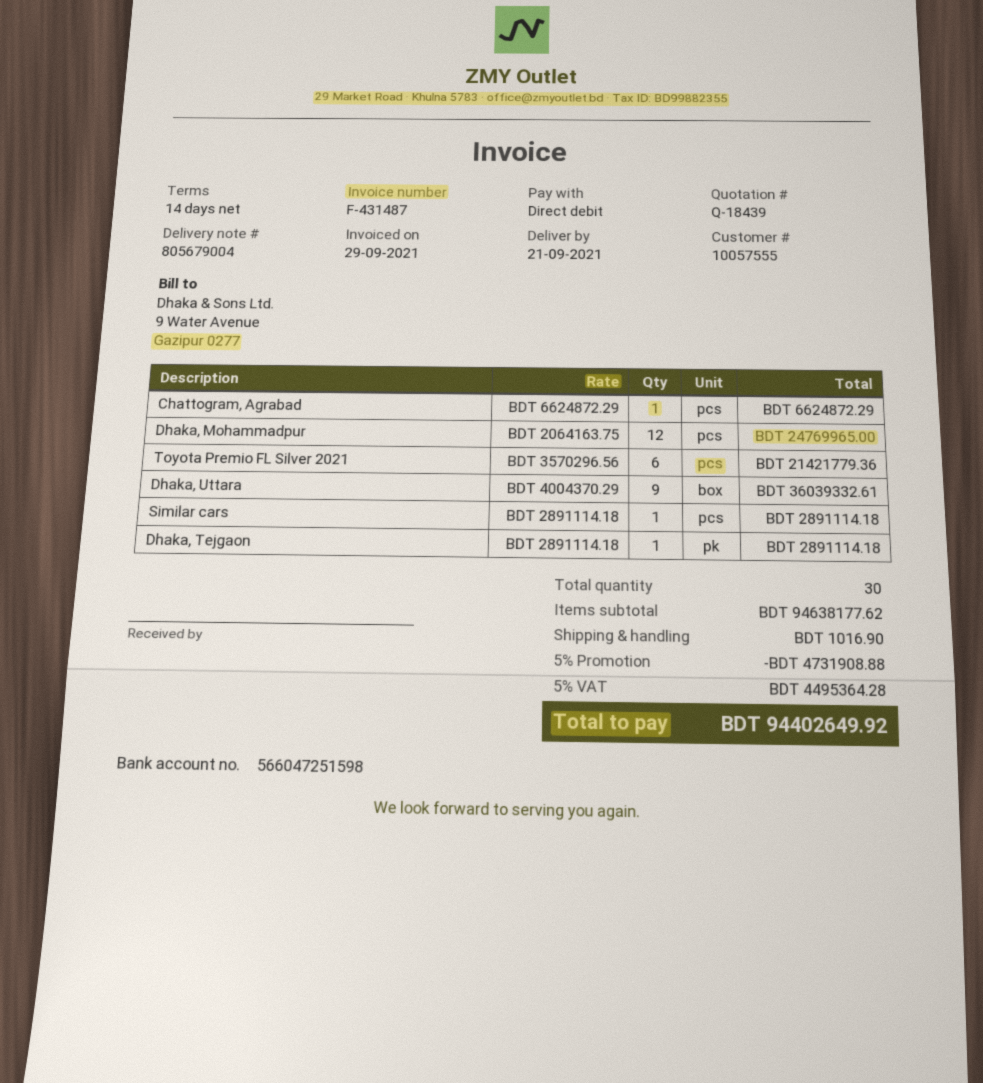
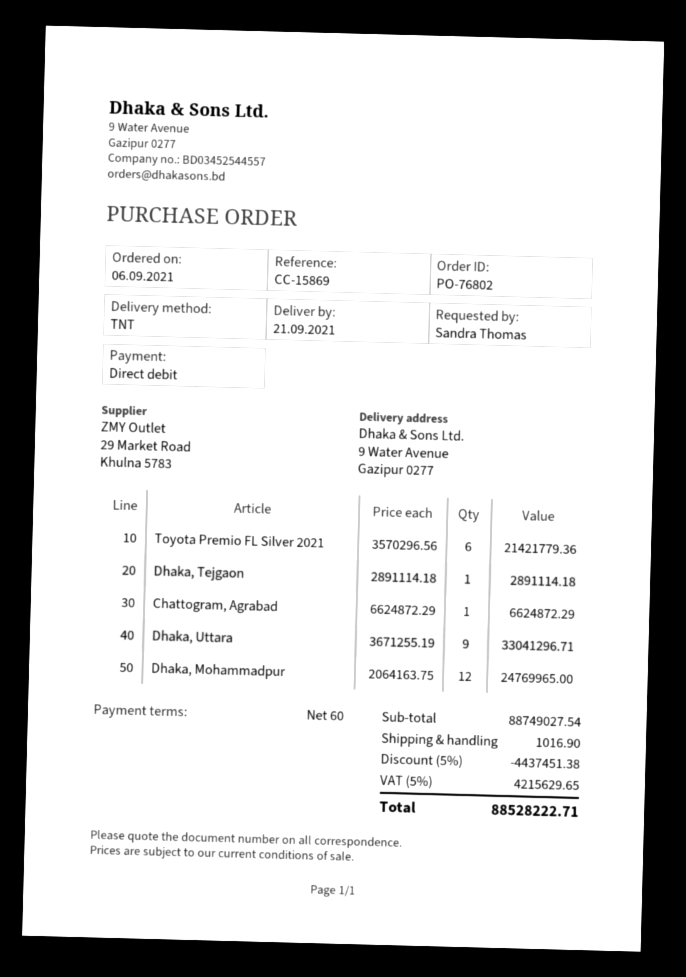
payment terms: 14 days -> 60 days
Dhaka, Uttara: 9 x 4004370.29 = 36039332.61 -> 9 x 3671255.19 = 33041296.71
Similar cars: 1 x 2891114.18 = 2891114.18 -> none
subtotal: 94638177.62 -> 88749027.54
discount: 5% = 4731908.88 -> 5% = 4437451.38
tax: 5% = 4495364.28 -> 5% = 4215629.65
total: 94402649.92 -> 88528222.71

